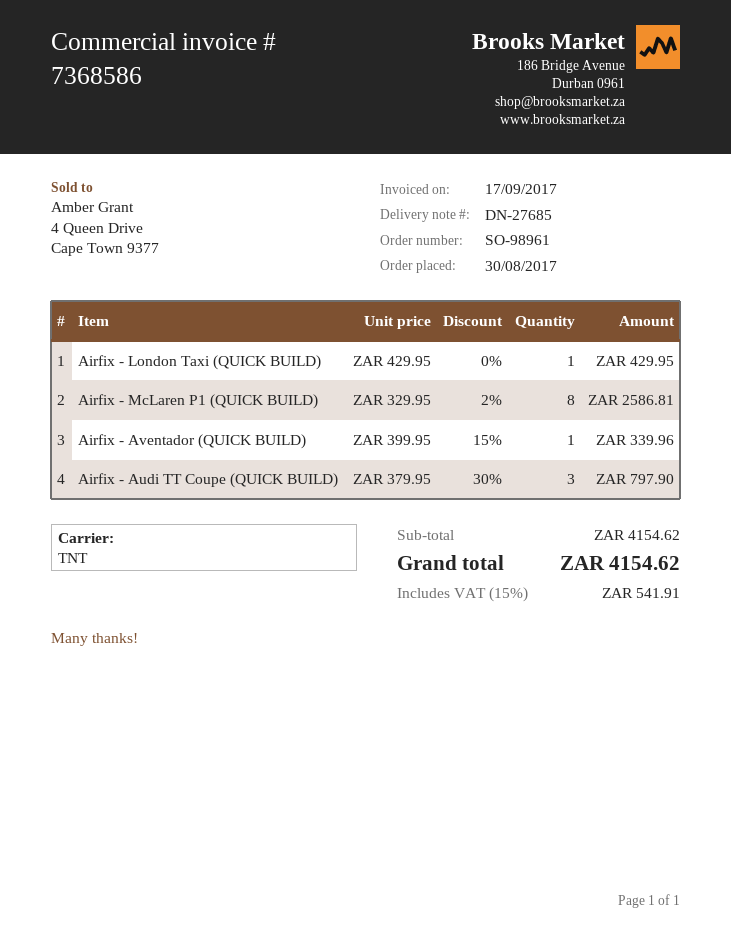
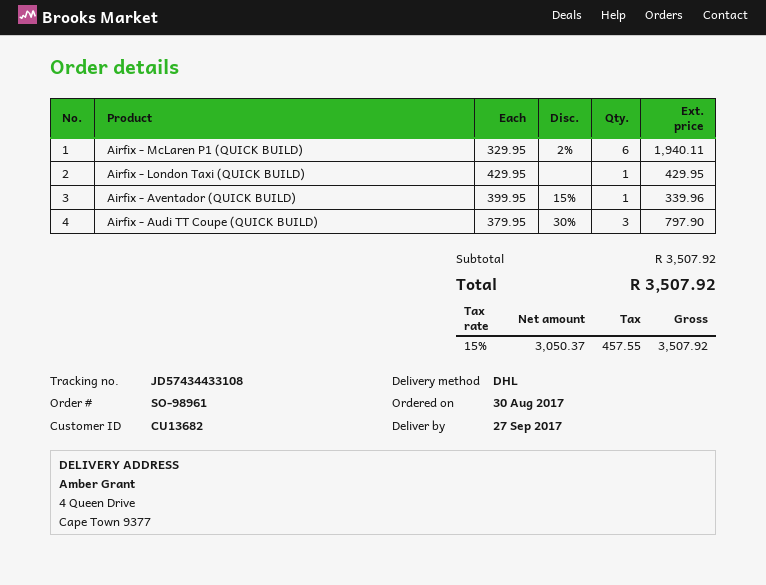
shipping method: TNT -> DHL
Airfix - McLaren P1 (QUICK BUILD): 8 x 329.95 - 2% = 2586.81 -> 6 x 329.95 - 2% = 1940.11
subtotal: 4154.62 -> 3507.92
tax: 15% = 541.91 -> 15% = 457.55
total: 4154.62 -> 3507.92

